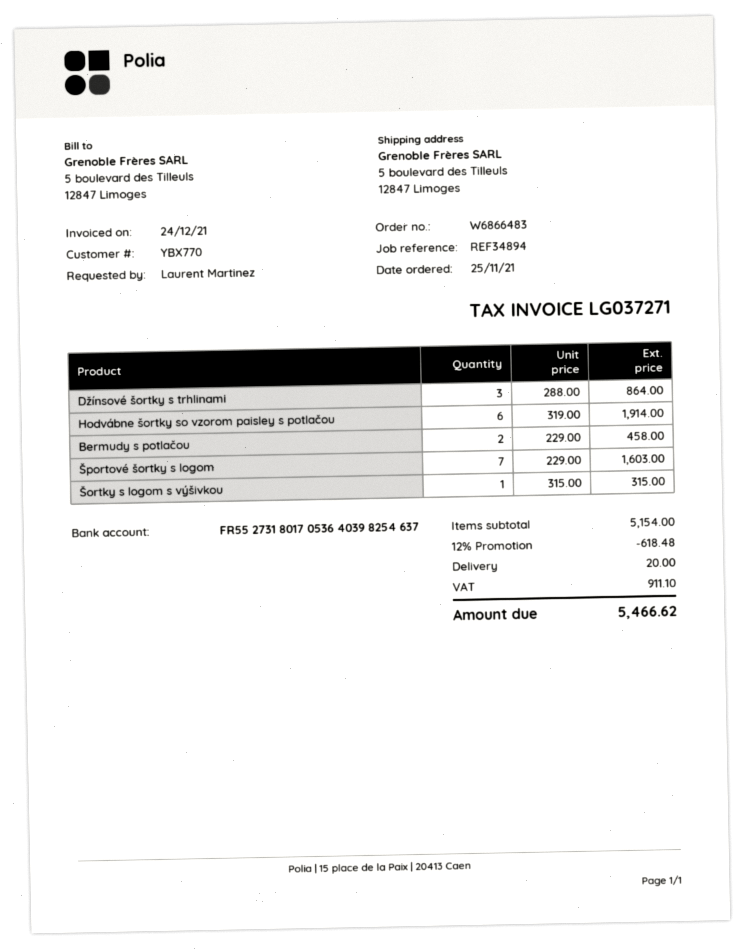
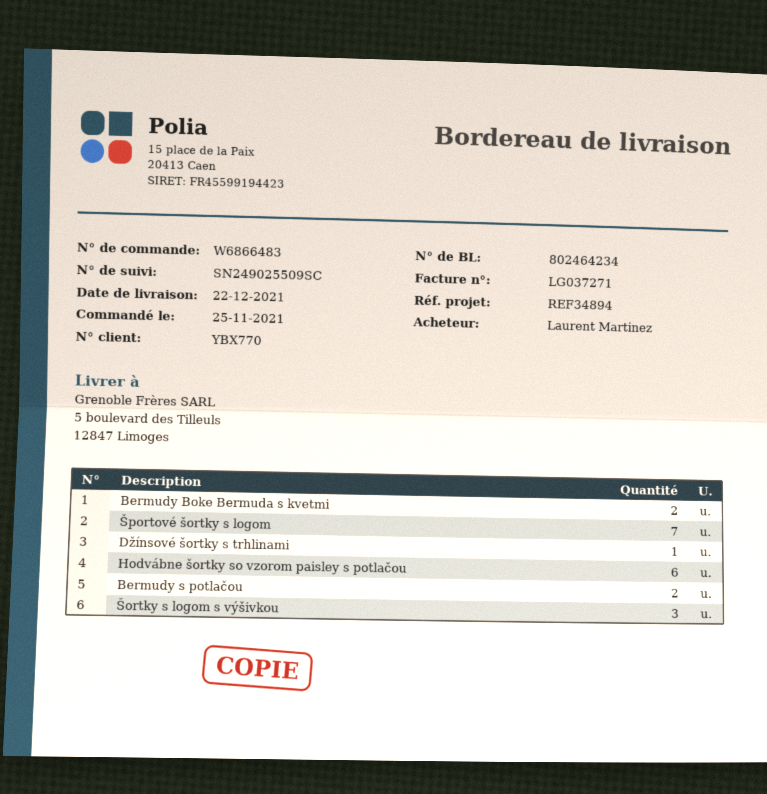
Džínsové šortky s trhlinami: 3 -> 1
Šortky s logom s výšivkou: 1 -> 3
Bermudy Boke Bermuda s kvetmi: none -> 2

